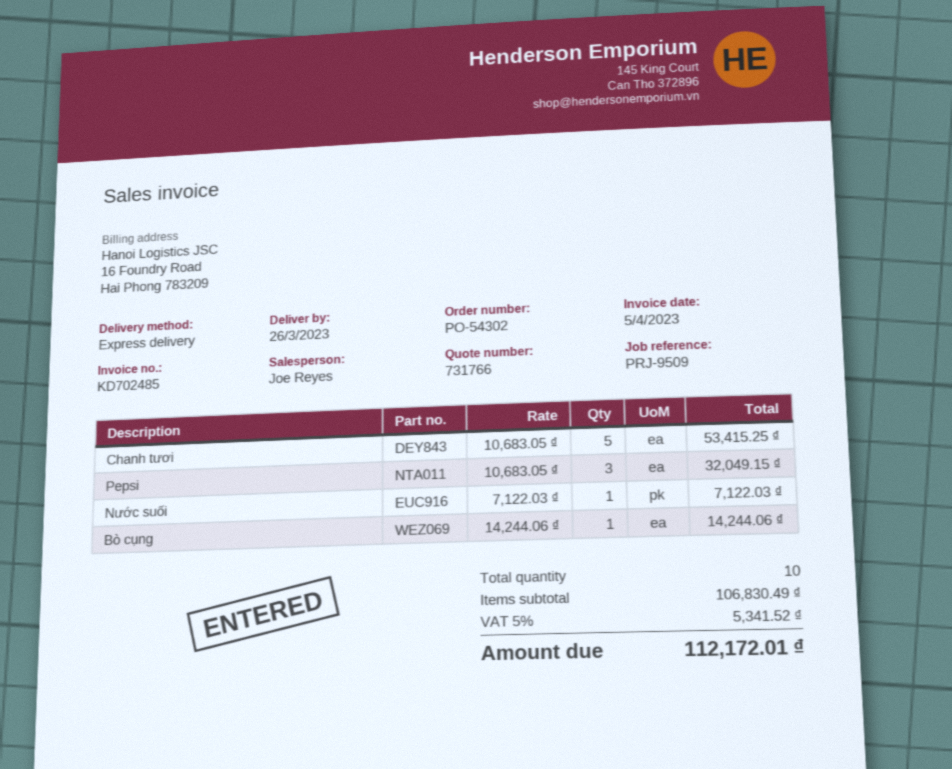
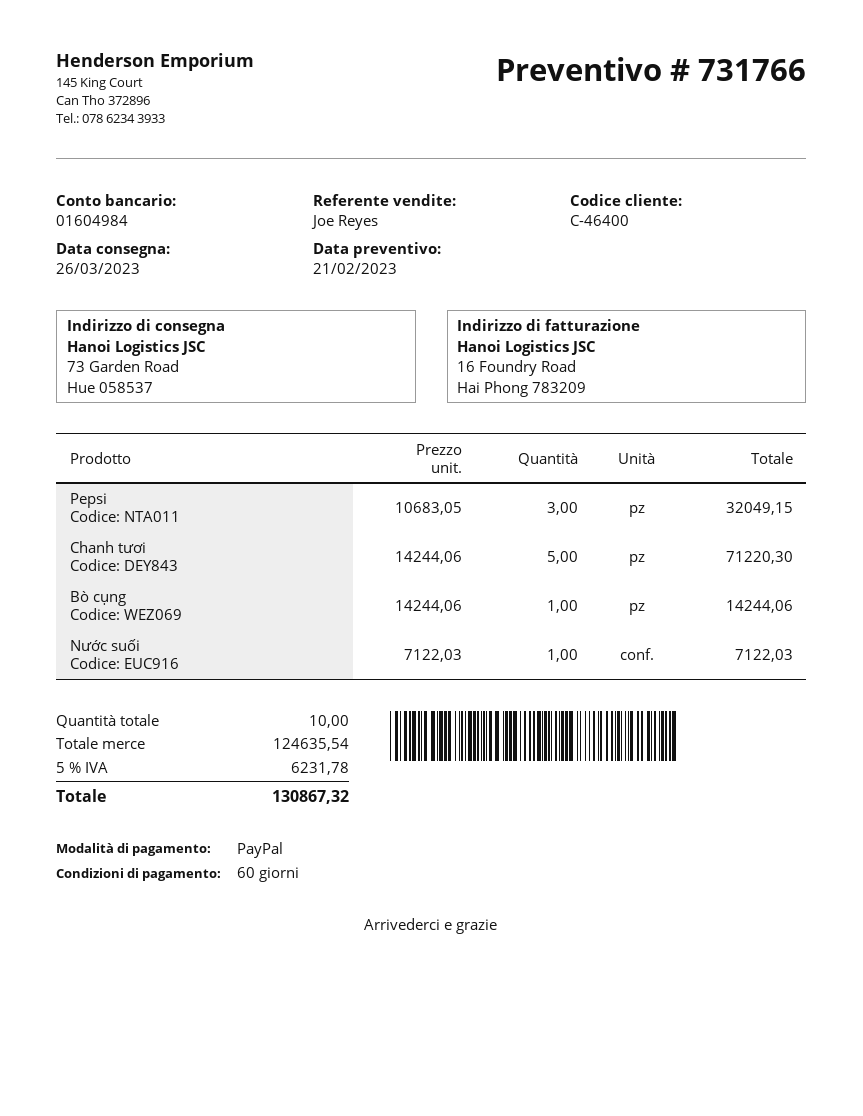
Chanh tươi: 5 x 10683.05 = 53415.25 -> 5 x 14244.06 = 71220.30
subtotal: 106830.49 -> 124635.54
tax: 5% = 5341.52 -> 5% = 6231.78
total: 112172.01 -> 130867.32

